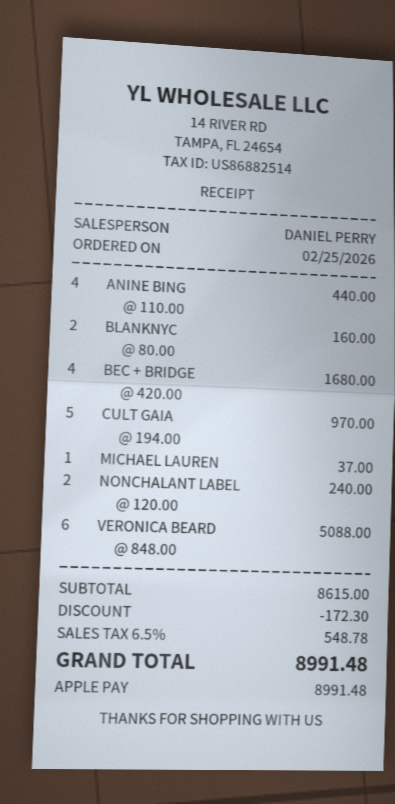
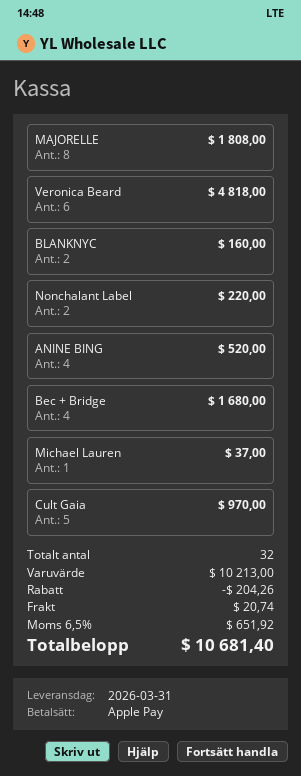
ANINE BING: 4 for 440.00 -> 4 for 520.00
NONCHALANT LABEL: 2 for 240.00 -> 2 for 220.00
VERONICA BEARD: 6 for 5088.00 -> 6 for 4818.00
MAJORELLE: none -> 8 for 1808.00
subtotal: 8615.00 -> 10213.00
discount: 172.30 -> 204.26
shipping: none -> 20.74
tax: 6.5% = 548.78 -> 6.5% = 651.92
total: 8991.48 -> 10681.40

